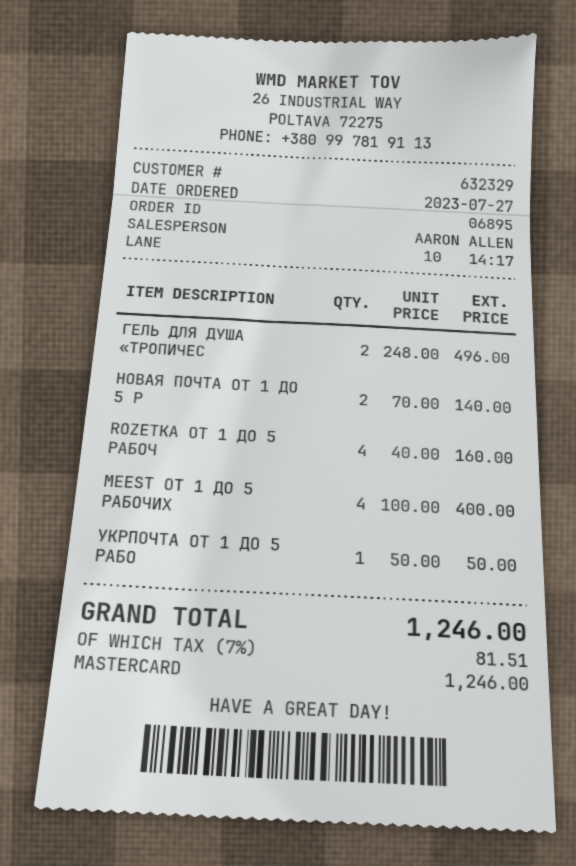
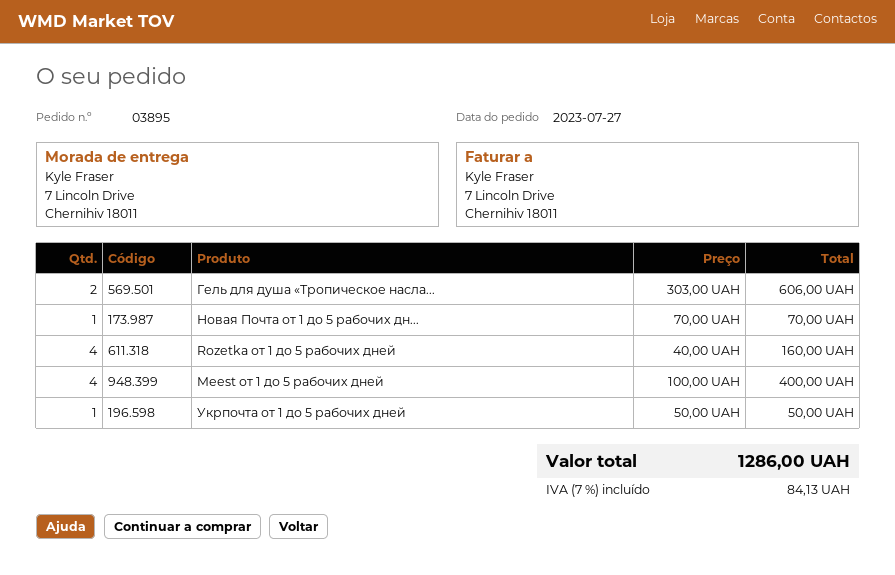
order number: 06895 -> 03895
ГЕЛЬ ДЛЯ ДУША «ТРОПИЧЕС: 2 x 248.00 = 496.00 -> 2 x 303.00 = 606.00
НОВАЯ ПОЧТА ОТ 1 ДО 5 Р: 2 x 70.00 = 140.00 -> 1 x 70.00 = 70.00
tax: 7% = 81.51 -> 7% = 84.13
total: 1246.00 -> 1286.00

